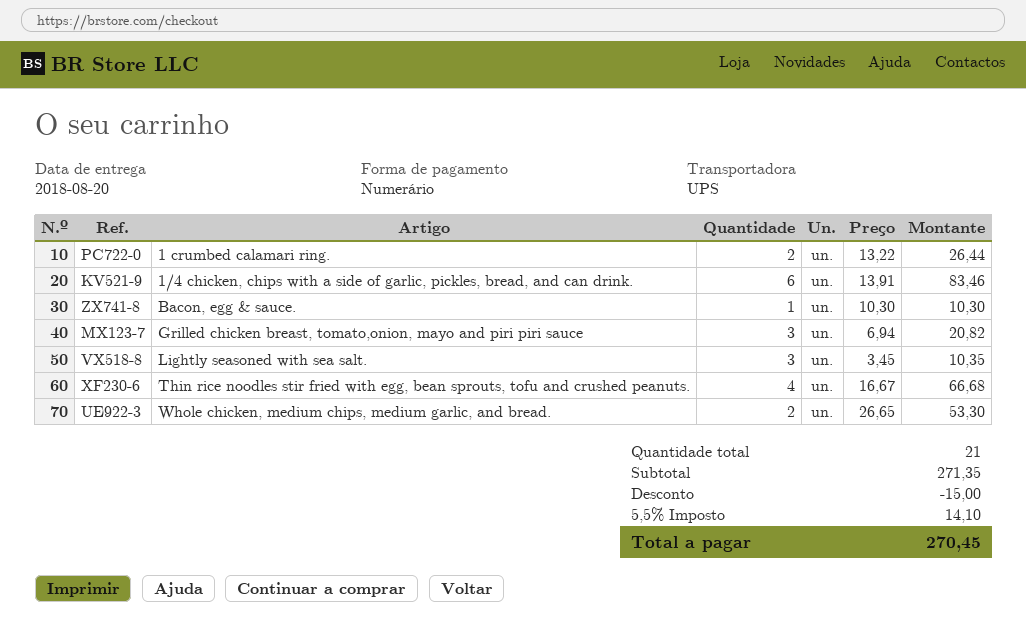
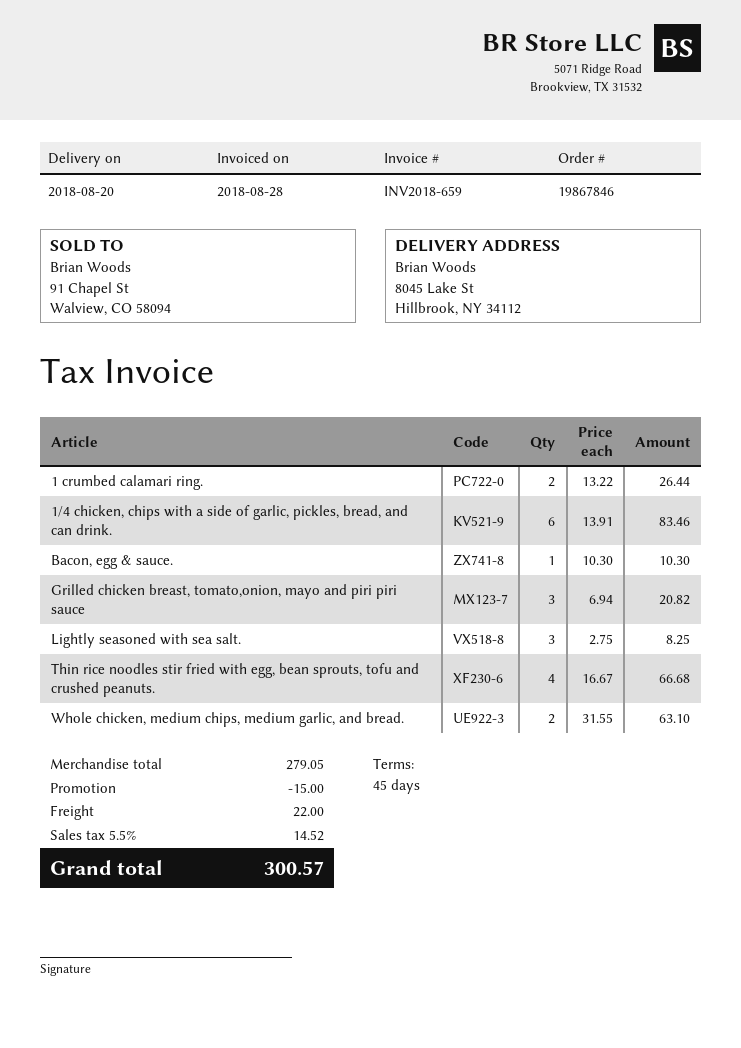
Lightly seasoned with sea salt.: 3 x 3.45 = 10.35 -> 3 x 2.75 = 8.25
Whole chicken, medium chips, medium garlic, and bread.: 2 x 26.65 = 53.30 -> 2 x 31.55 = 63.10
subtotal: 271.35 -> 279.05
shipping: none -> 22.00
tax: 5.5% = 14.10 -> 5.5% = 14.52
total: 270.45 -> 300.57

